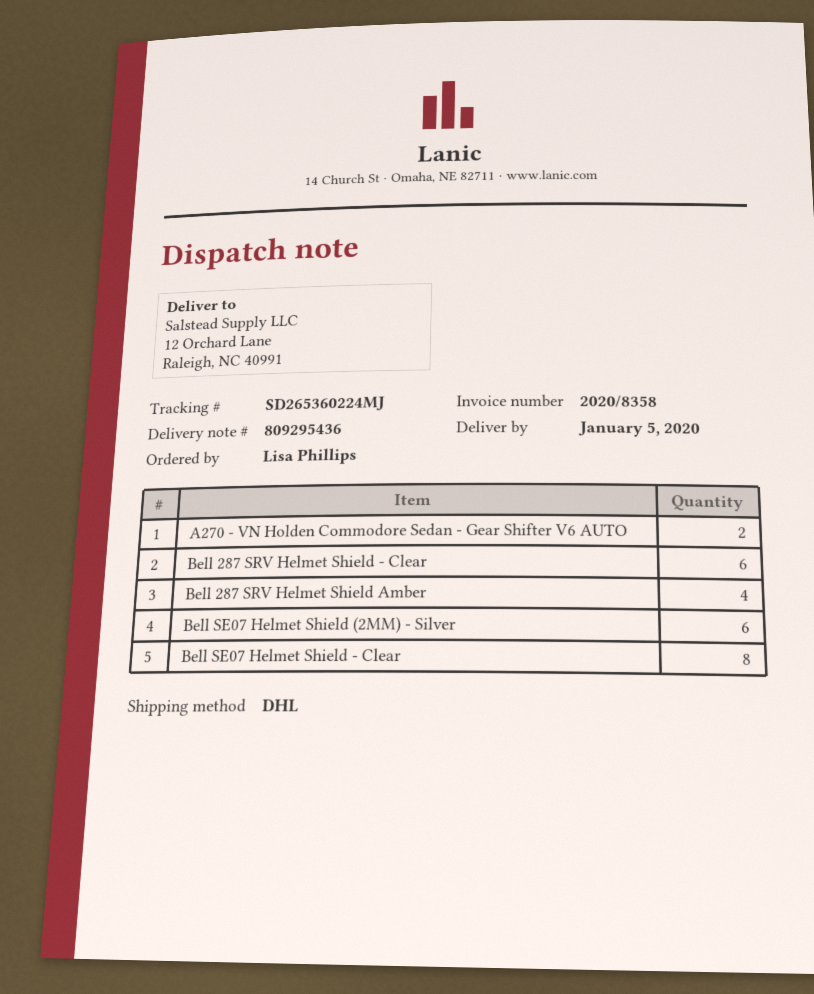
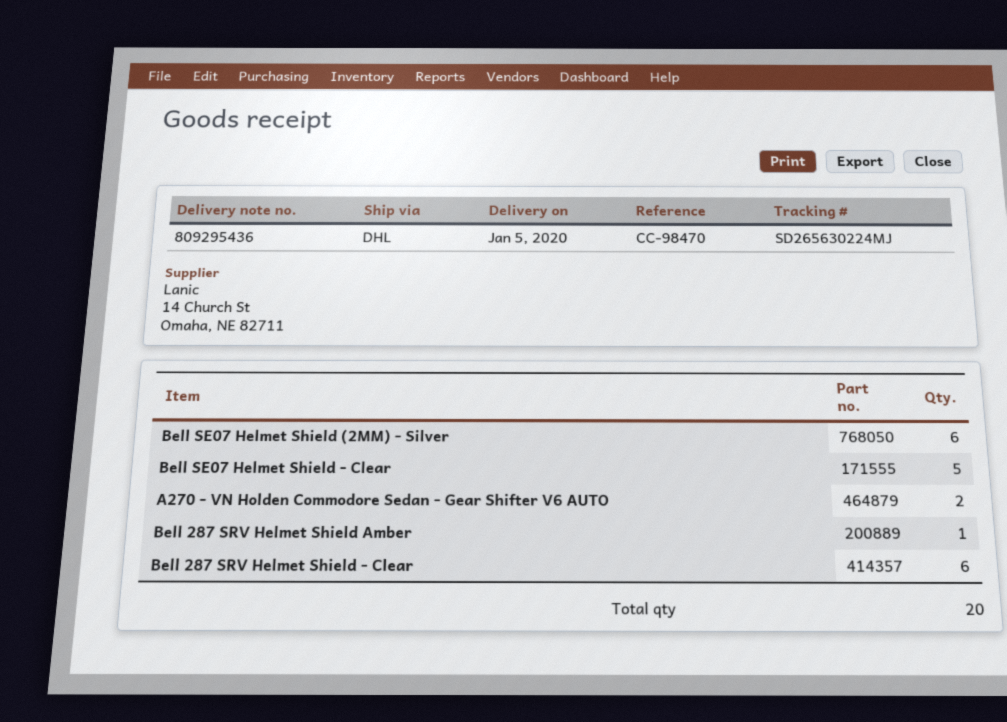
tracking number: SD265360224MJ -> SD265630224MJ
Bell 287 SRV Helmet Shield Amber: 4 -> 1
Bell SE07 Helmet Shield - Clear: 8 -> 5

